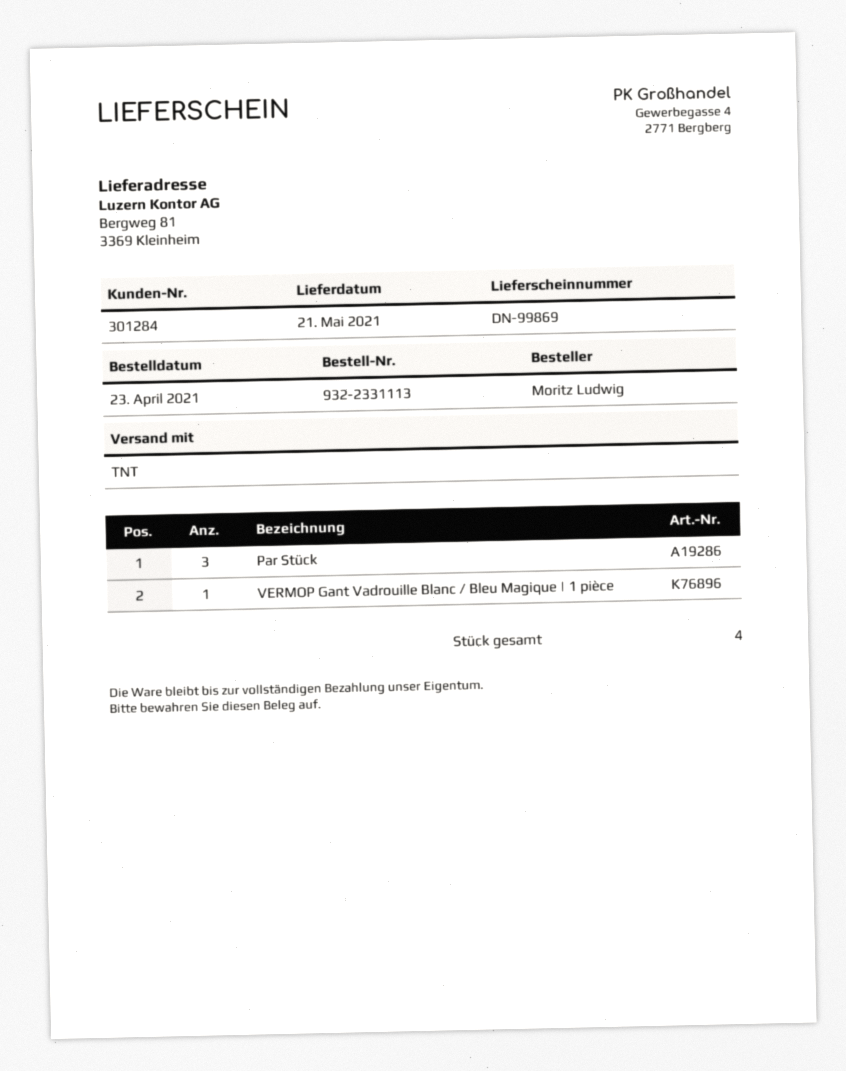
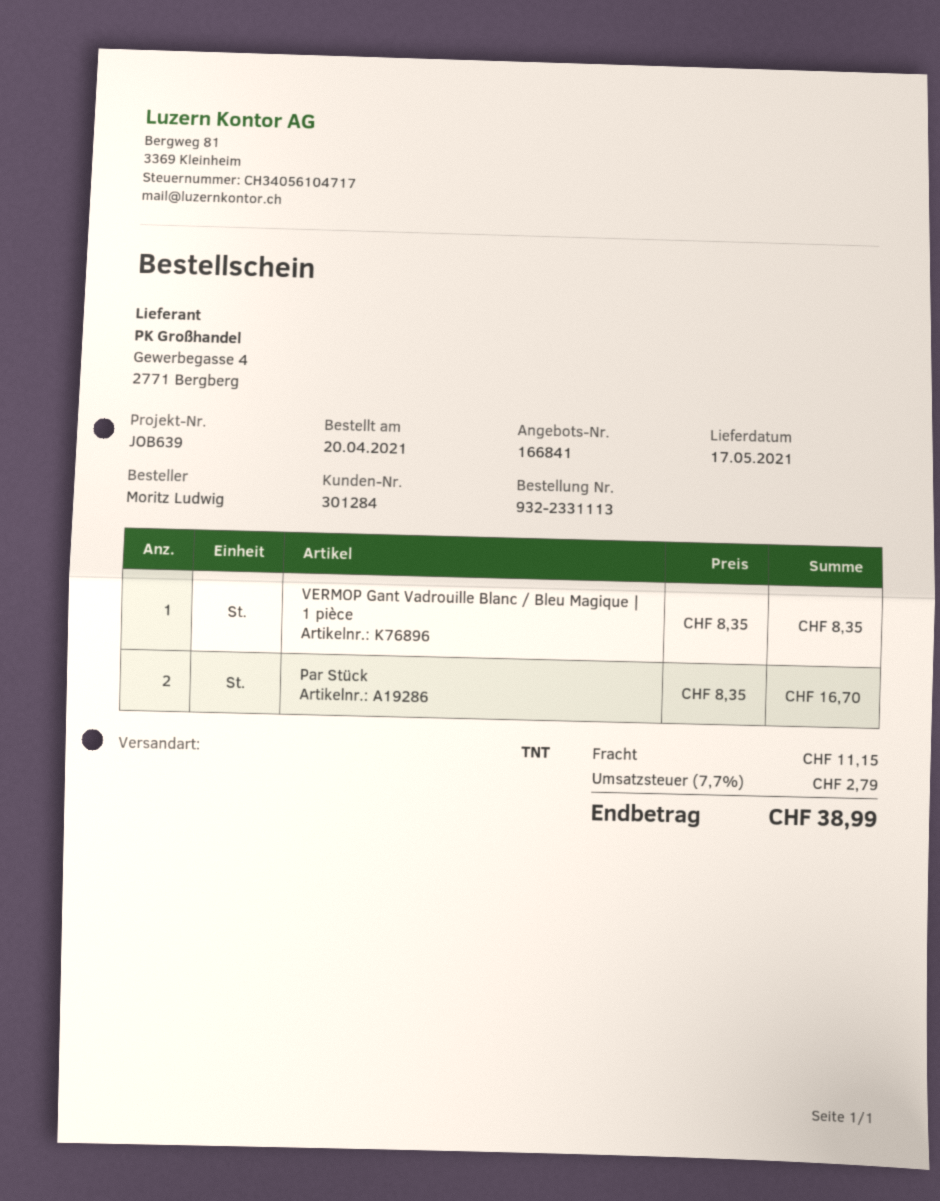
order date: 2021-04-23 -> 2021-04-20
delivery date: 2021-05-21 -> 2021-05-17
Par Stück: 3 -> 2

